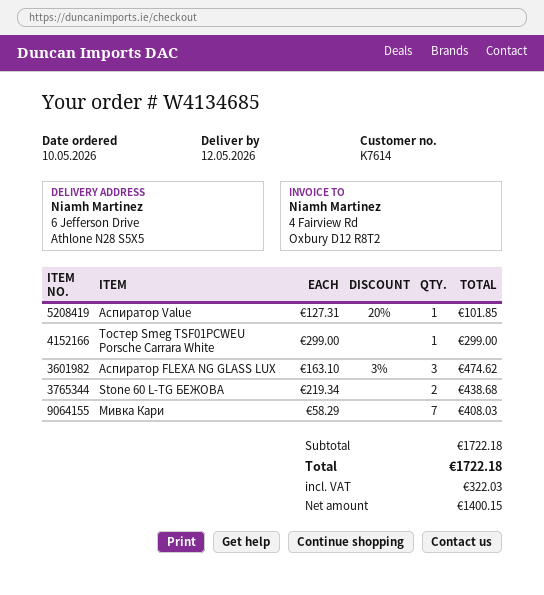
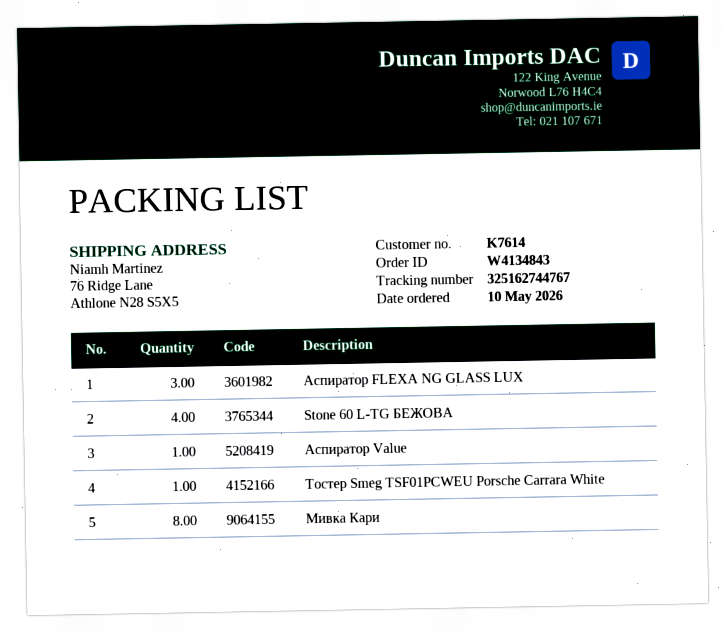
order number: W4134685 -> W4134843
ship to: 6 Jefferson Drive, Athlone N28 S5X5 -> 76 Ridge Lane, Athlone N28 S5X5
Stone 60 L-TG БЕЖОВА: 2 -> 4
Мивка Кари: 7 -> 8

